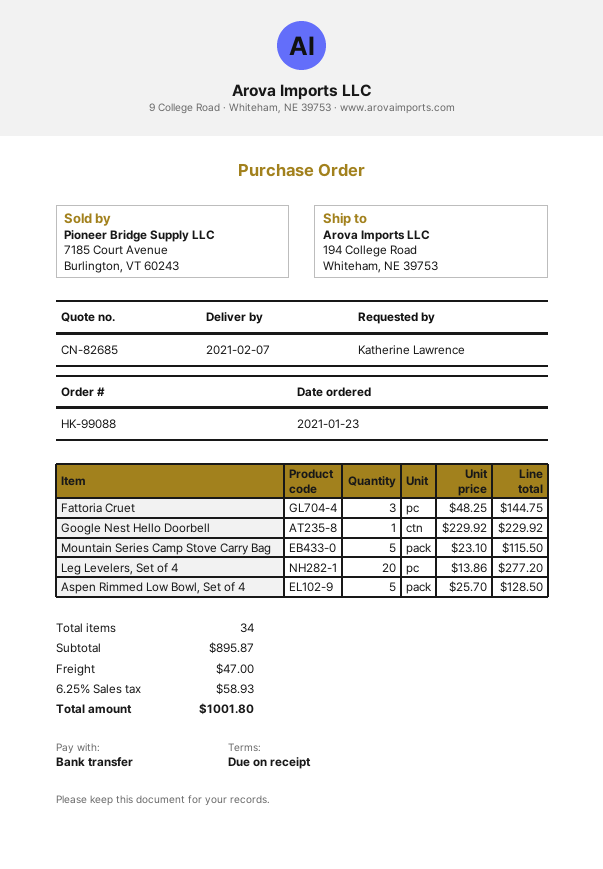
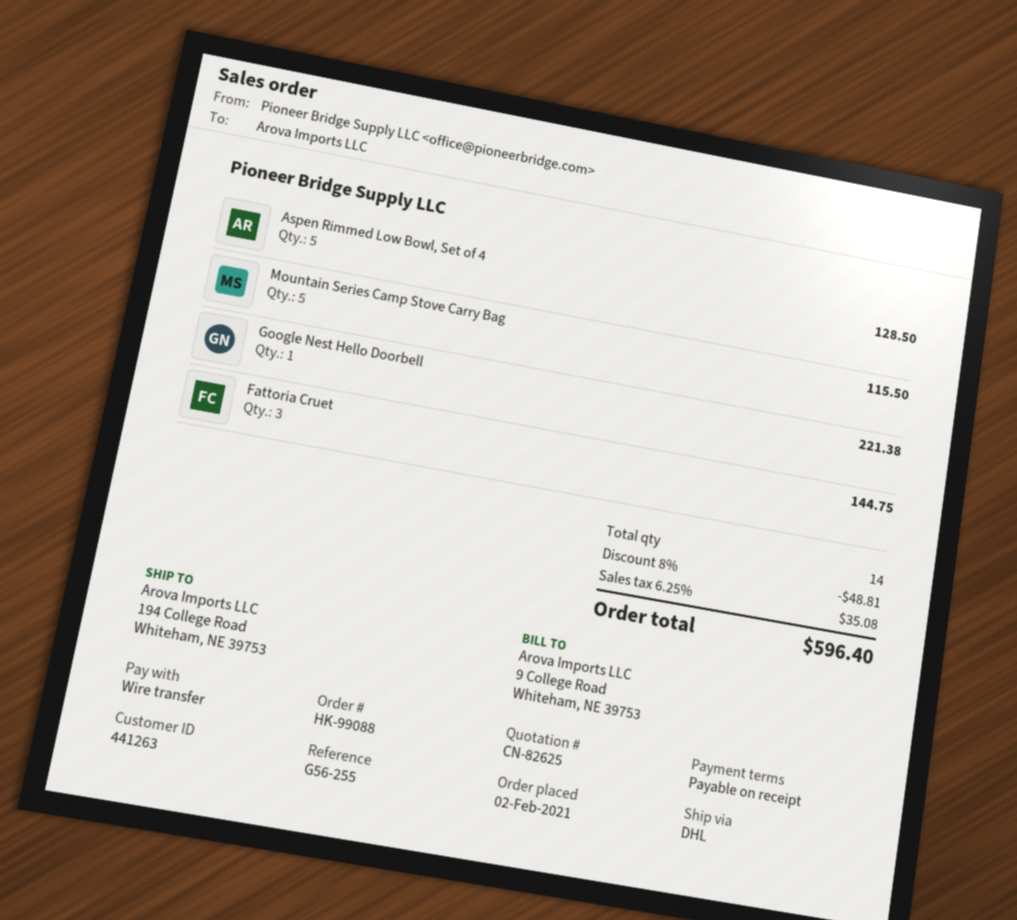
quote number: CN-82685 -> CN-82625
order date: 2021-01-23 -> 2021-02-02
Google Nest Hello Doorbell: 1 for 229.92 -> 1 for 221.38
Leg Levelers, Set of 4: 20 for 277.20 -> none
total quantity: 34 -> 14
discount: none -> 8% = 48.81
shipping: 47.00 -> none
tax: 6.25% = 58.93 -> 6.25% = 35.08
total: 1001.80 -> 596.40

